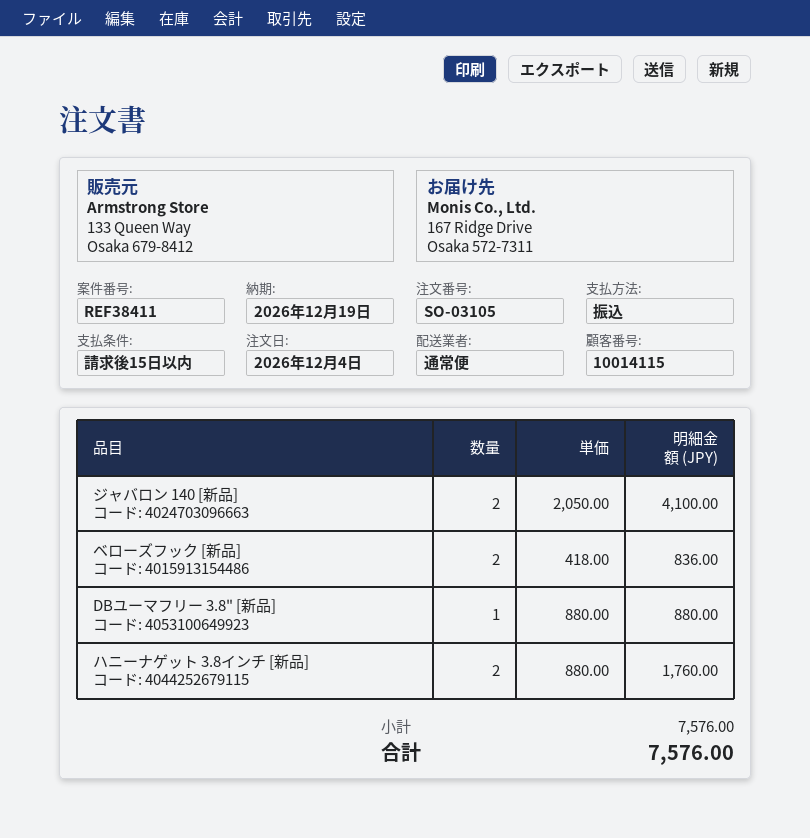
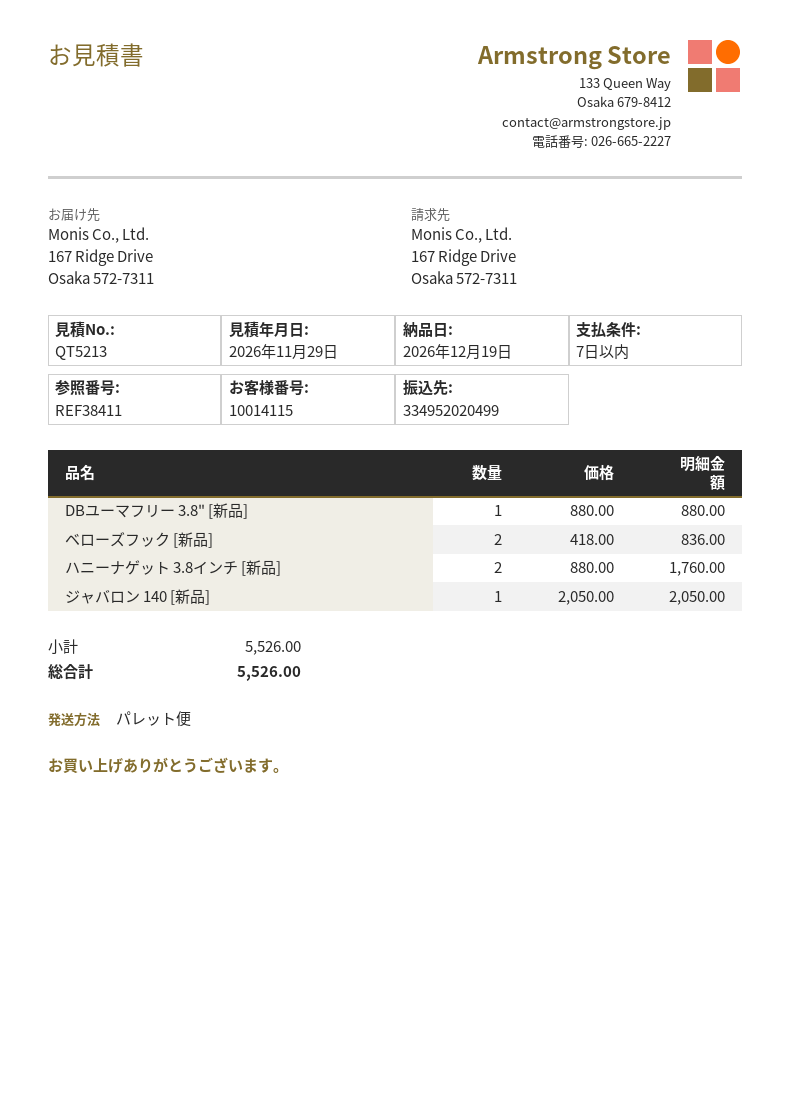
payment terms: 15 days -> 7 days
shipping method: standard -> pallet freight
ジャバロン 140 [新品]: 2 x 2050.00 = 4100.00 -> 1 x 2050.00 = 2050.00
subtotal: 7576.00 -> 5526.00
total: 7576.00 -> 5526.00

